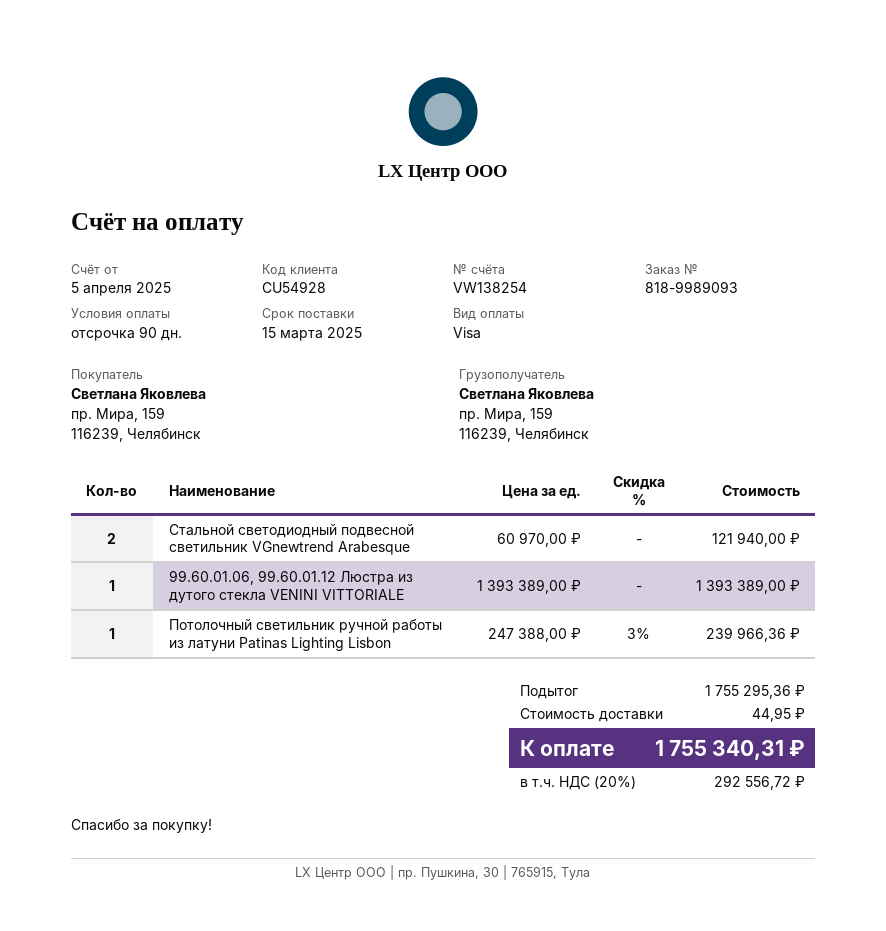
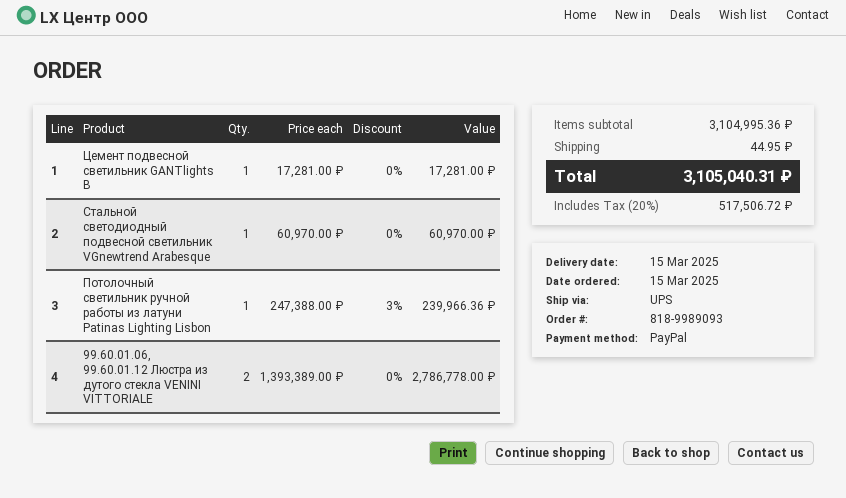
payment method: Visa -> PayPal
Стальной светодиодный подвесной светильник VGnewtrend Arabesque: 2 x 60970.00 = 121940.00 -> 1 x 60970.00 = 60970.00
99.60.01.06, 99.60.01.12 Люстра из дутого стекла VENINI VITTORIALE: 1 x 1393389.00 = 1393389.00 -> 2 x 1393389.00 = 2786778.00
Цемент подвесной светильник GANTlights B: none -> 1 x 17281.00 = 17281.00
subtotal: 1755295.36 -> 3104995.36
tax: 20% = 292556.72 -> 20% = 517506.72
total: 1755340.31 -> 3105040.31

